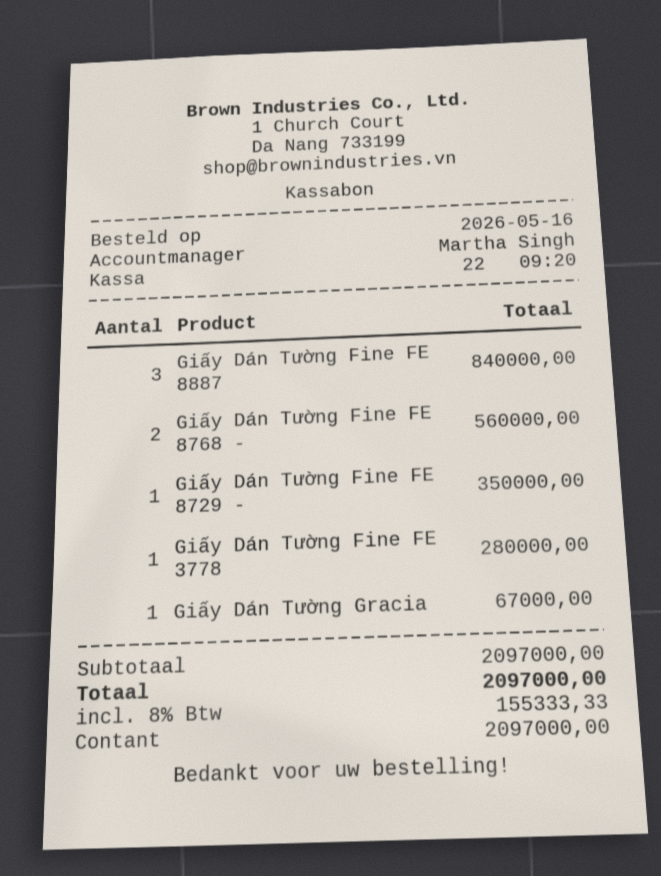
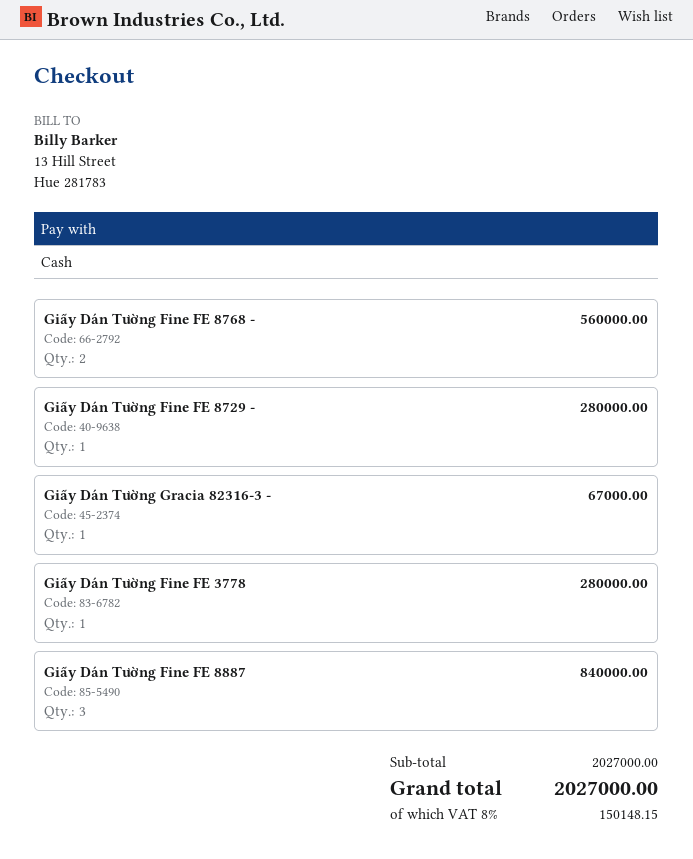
Giấy Dán Tường Fine FE 8729 -: 1 for 350000.00 -> 1 for 280000.00
subtotal: 2097000.00 -> 2027000.00
tax: 8% = 155333.33 -> 8% = 150148.15
total: 2097000.00 -> 2027000.00

